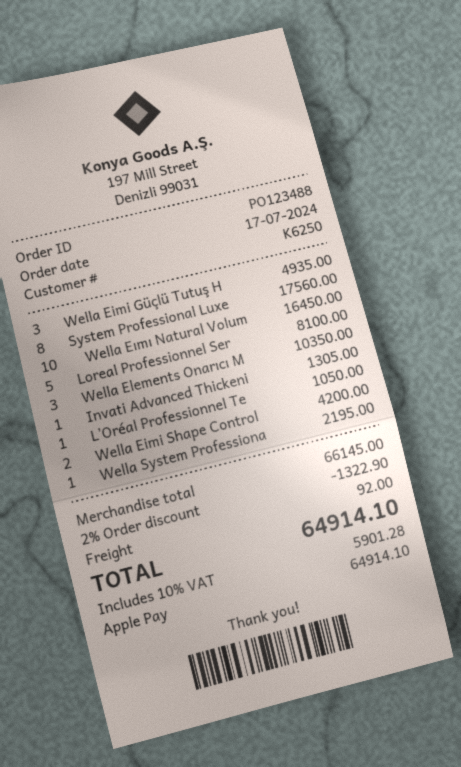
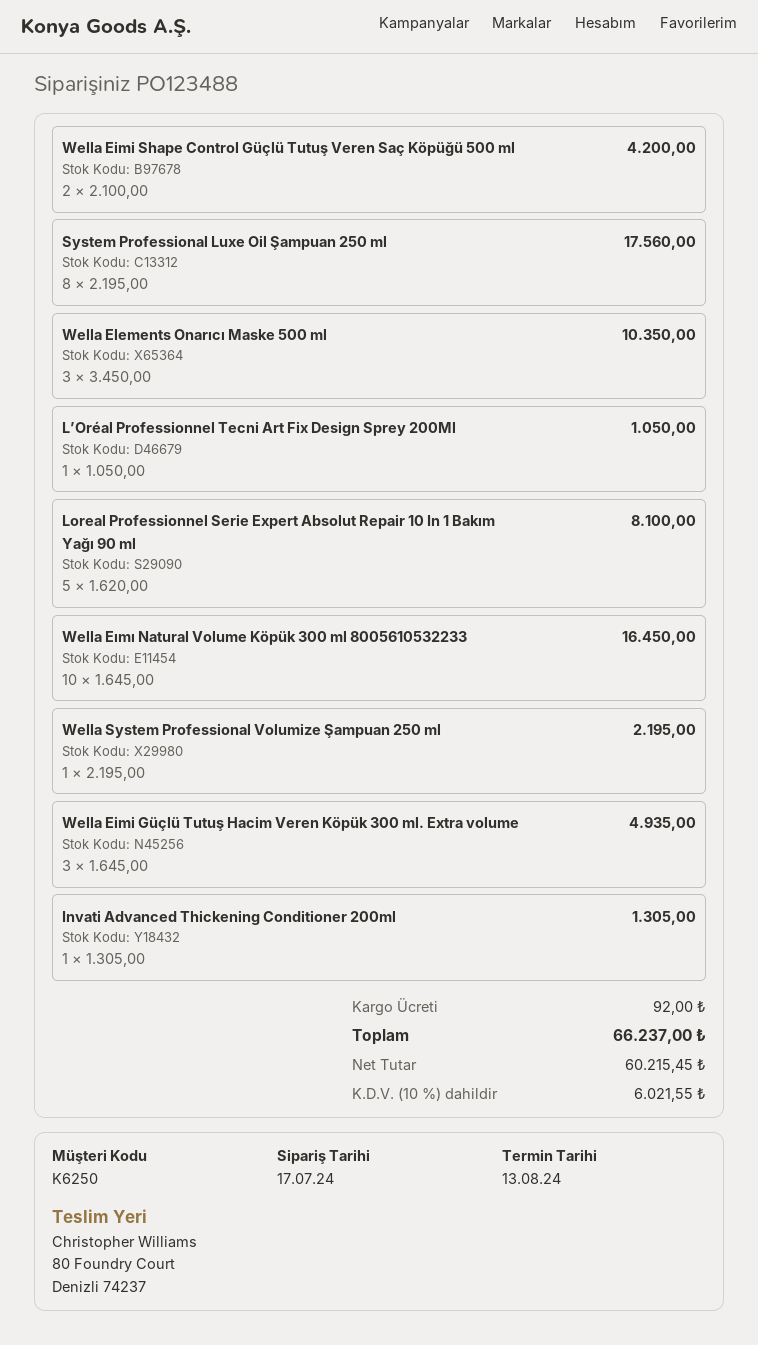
discount: 2% = 1322.90 -> none
tax: 10% = 5901.28 -> 10% = 6021.55
total: 64914.10 -> 66237.00

